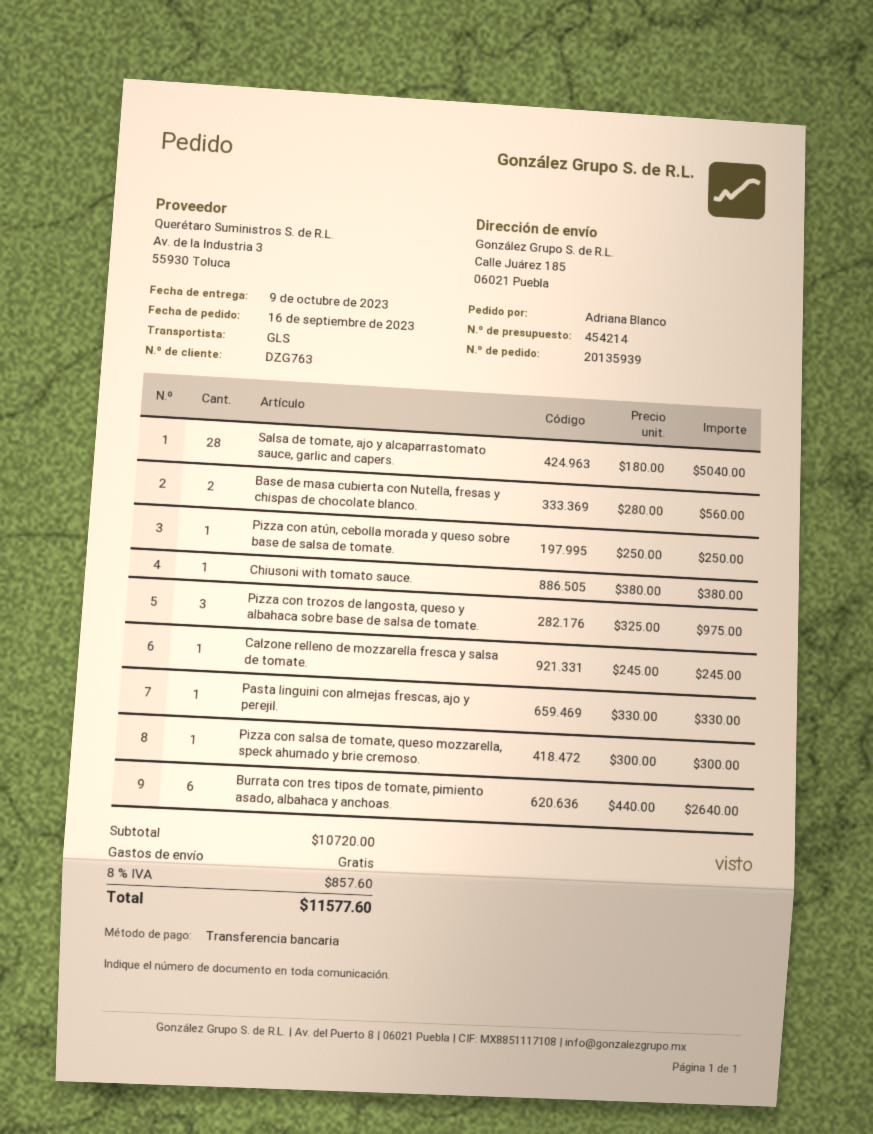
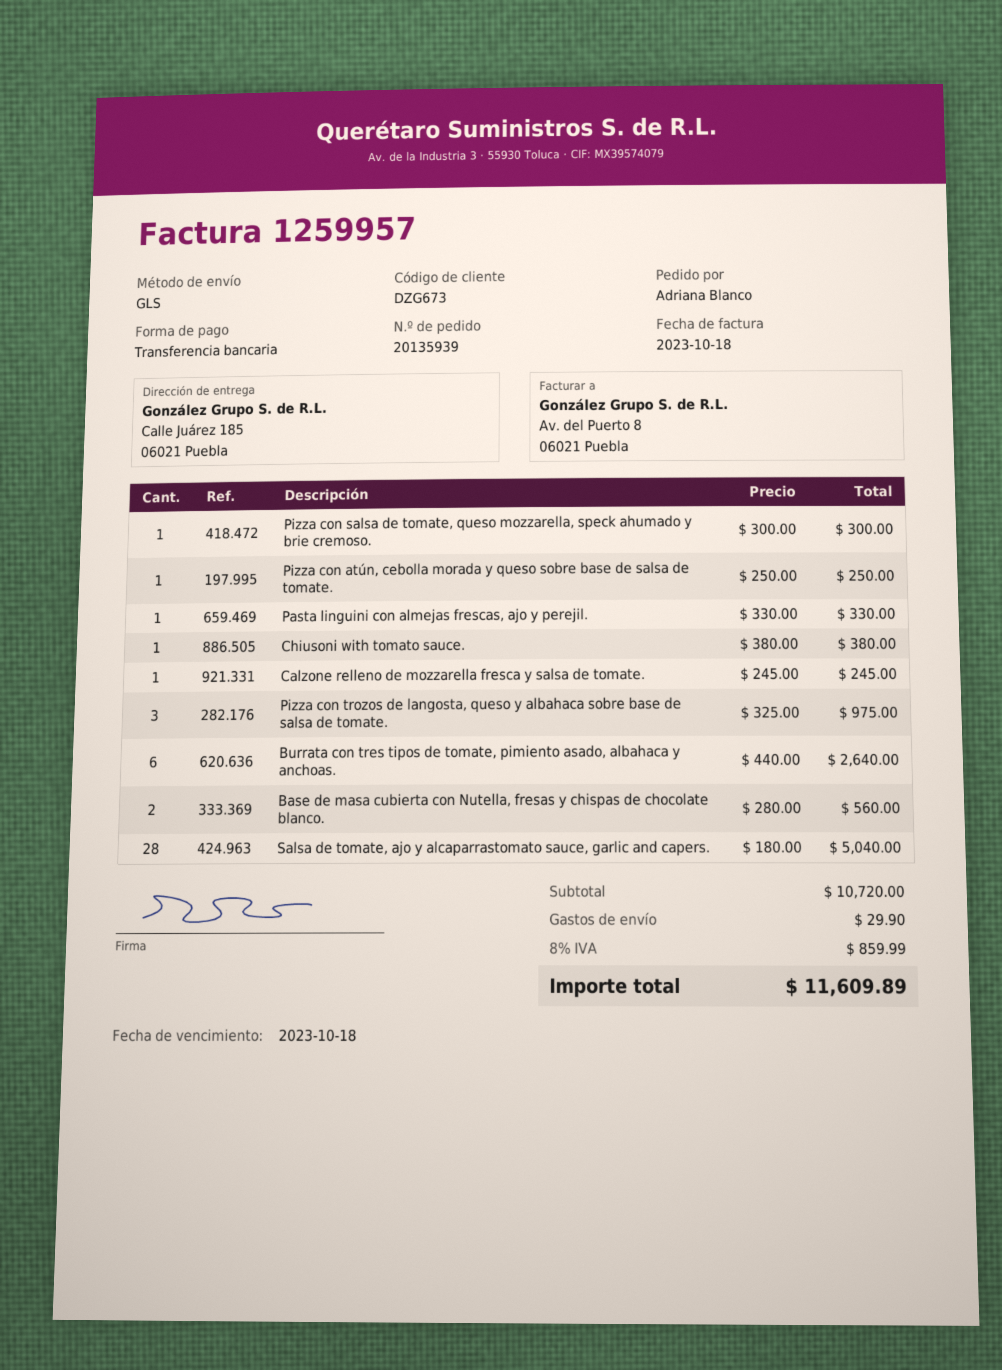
customer number: DZG763 -> DZG673
shipping: 0.00 -> 29.90
tax: 8% = 857.60 -> 8% = 859.99
total: 11577.60 -> 11609.89

